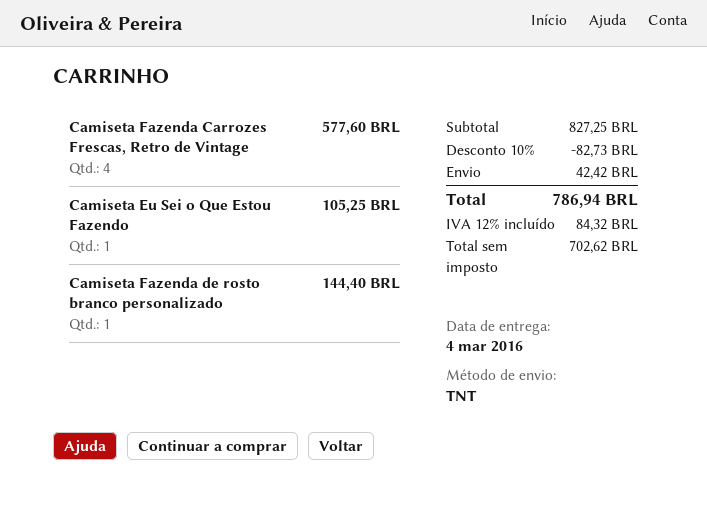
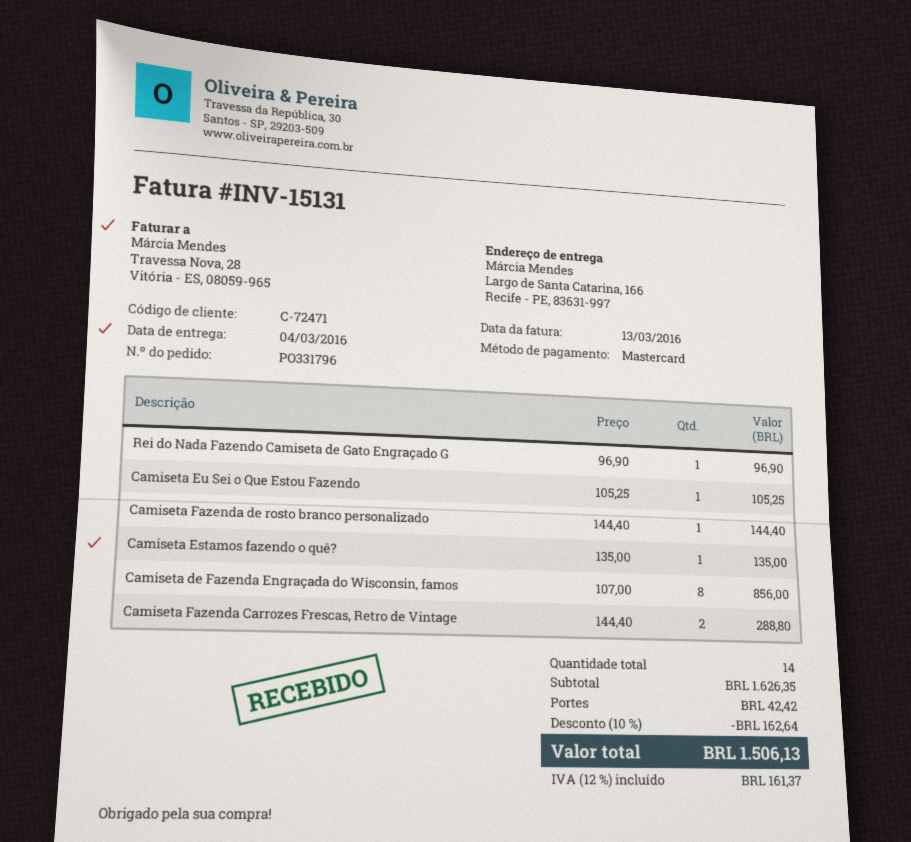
Camiseta Fazenda Carrozes Frescas, Retro de Vintage: 4 for 577.60 -> 2 for 288.80
Rei do Nada Fazendo Camiseta de Gato Engraçado G: none -> 1 for 96.90
Camiseta Estamos fazendo o quê?: none -> 1 for 135.00
Camiseta de Fazenda Engraçada do Wisconsin, famos: none -> 8 for 856.00
subtotal: 827.25 -> 1626.35
discount: 10% = 82.73 -> 10% = 162.64
tax: 12% = 84.32 -> 12% = 161.37
total: 786.94 -> 1506.13

